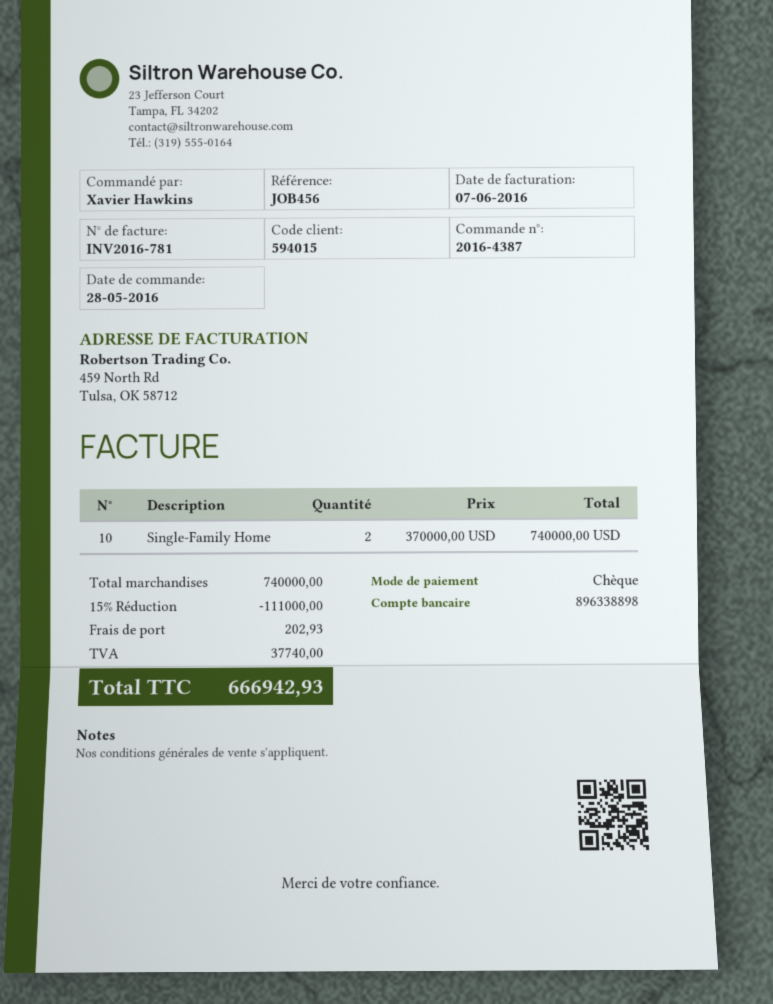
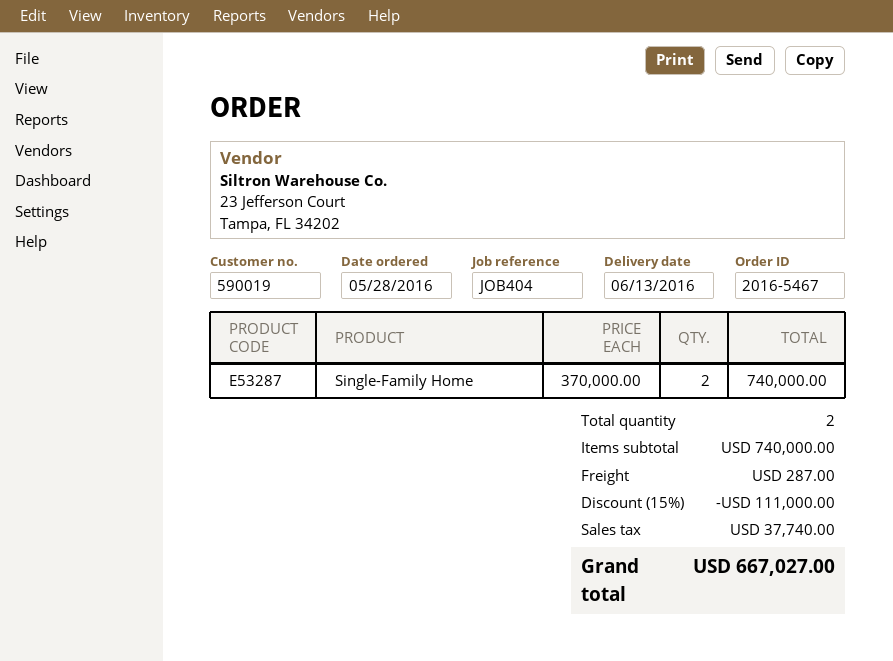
order number: 2016-4387 -> 2016-5467
customer number: 594015 -> 590019
reference: JOB456 -> JOB404
shipping: 202.93 -> 287.00
total: 666942.93 -> 667027.00

